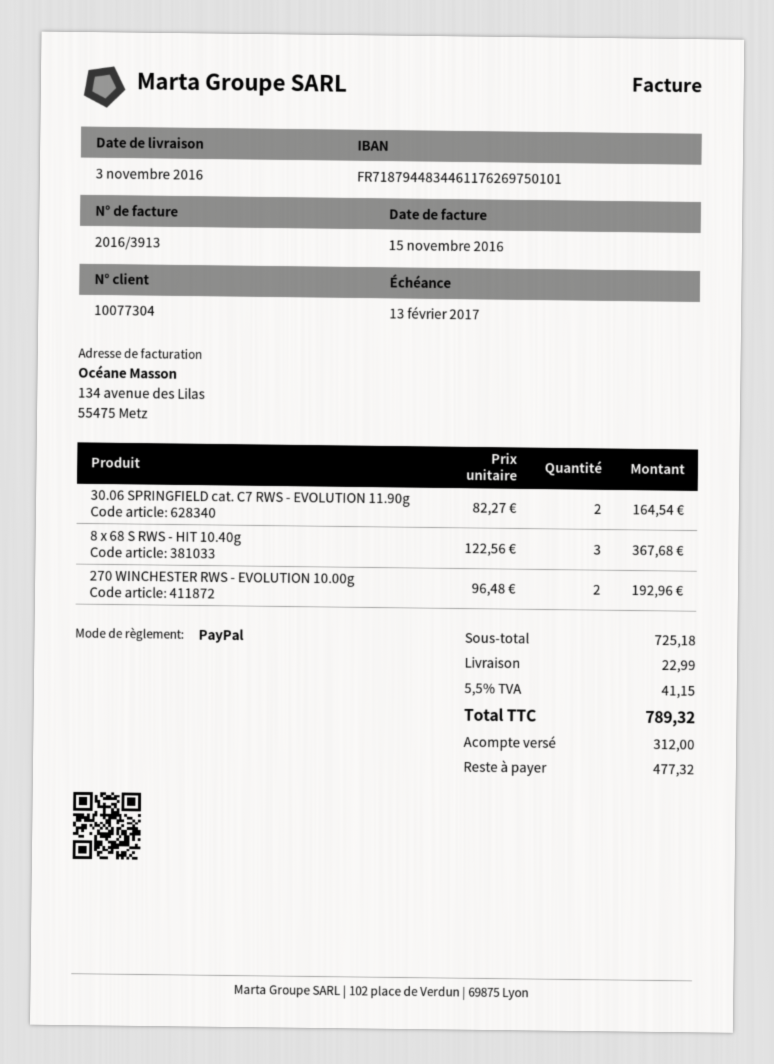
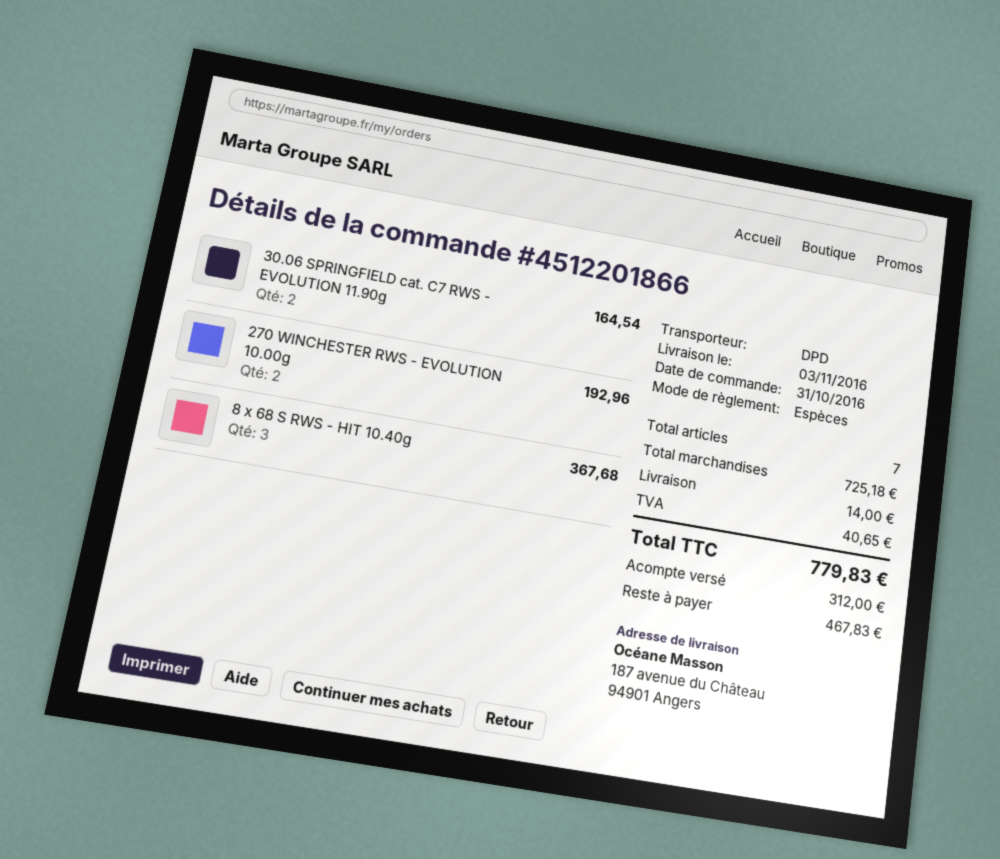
payment method: PayPal -> cash
shipping: 22.99 -> 14.00
tax: 41.15 -> 40.65
total: 789.32 -> 779.83
balance: 477.32 -> 467.83

